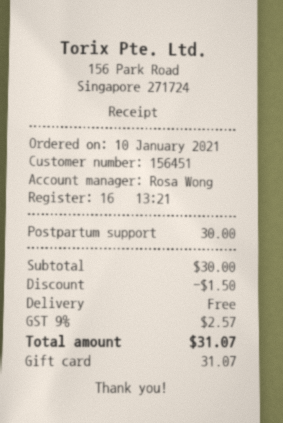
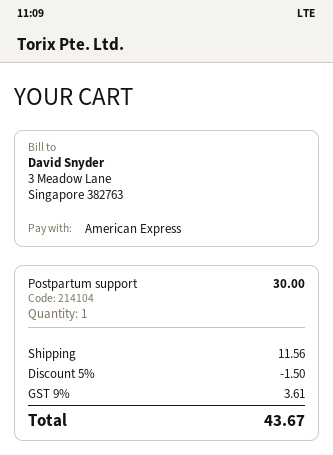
payment method: gift card -> American Express
shipping: 0.00 -> 11.56
tax: 9% = 2.57 -> 9% = 3.61
total: 31.07 -> 43.67

